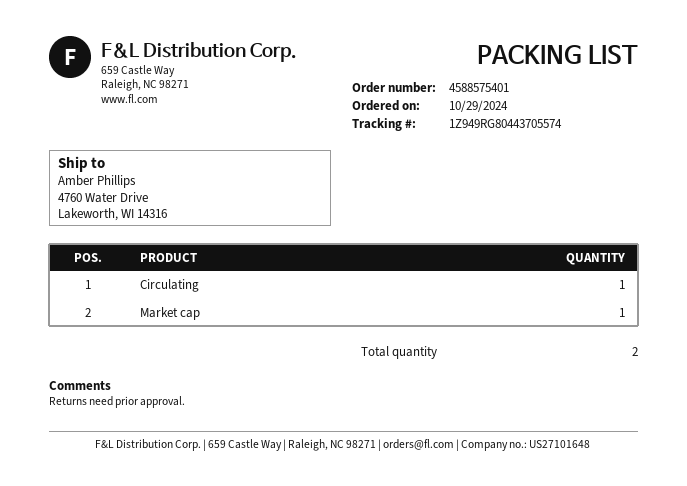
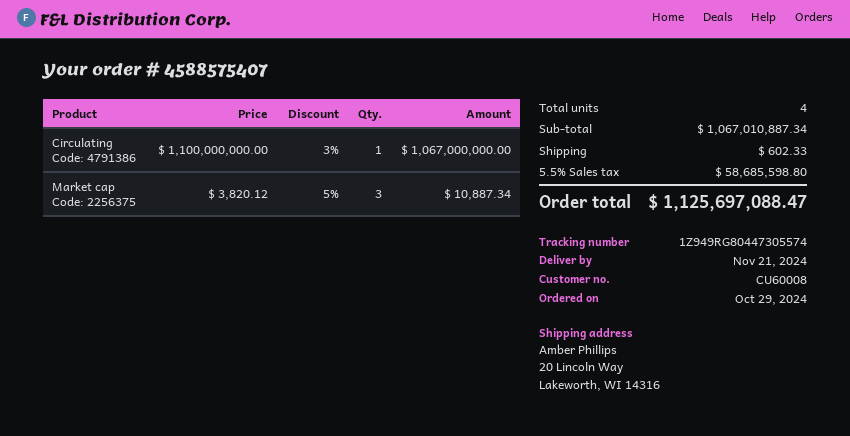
order number: 4588575401 -> 4588575407
tracking number: 1Z949RG80443705574 -> 1Z949RG80447305574
ship to: 4760 Water Drive, Lakeworth, WI 14316 -> 20 Lincoln Way, Lakeworth, WI 14316
Market cap: 1 -> 3
total quantity: 2 -> 4

